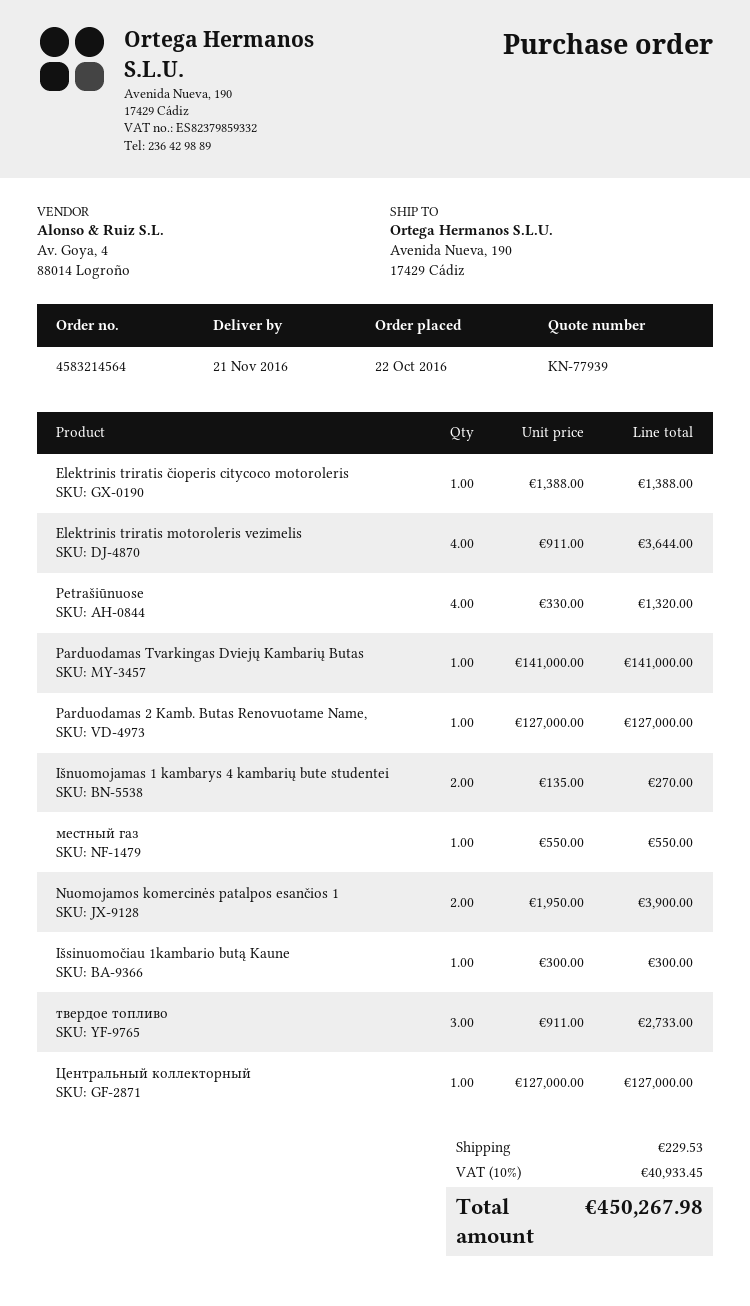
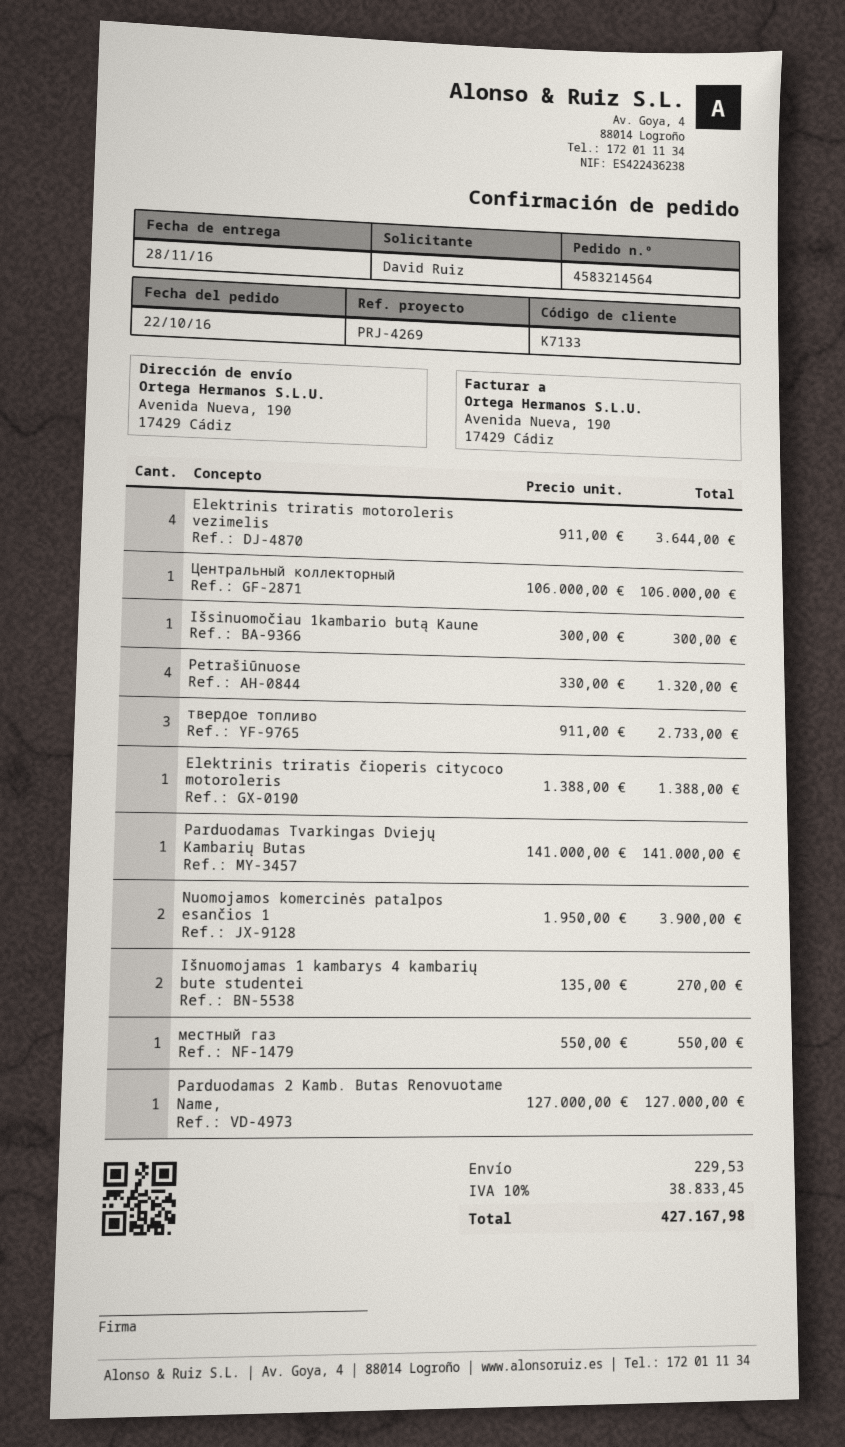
delivery date: 2016-11-21 -> 2016-11-28
Центральный коллекторный: 1 x 127000.00 = 127000.00 -> 1 x 106000.00 = 106000.00
tax: 10% = 40933.45 -> 10% = 38833.45
total: 450267.98 -> 427167.98

